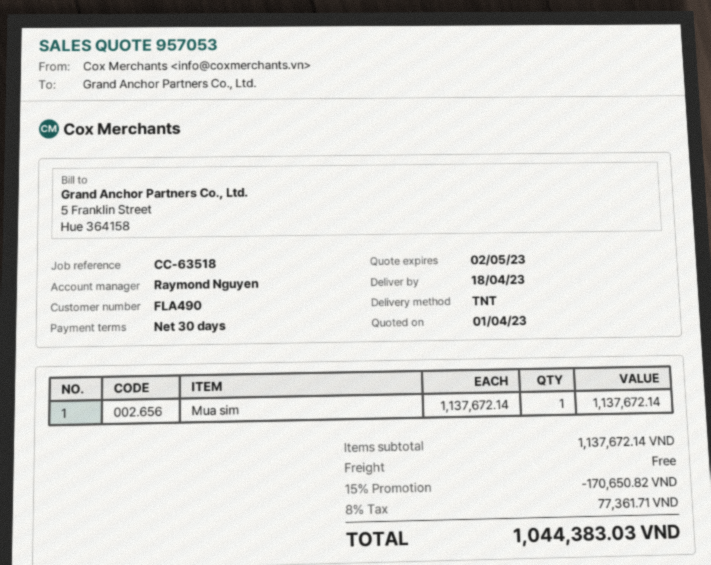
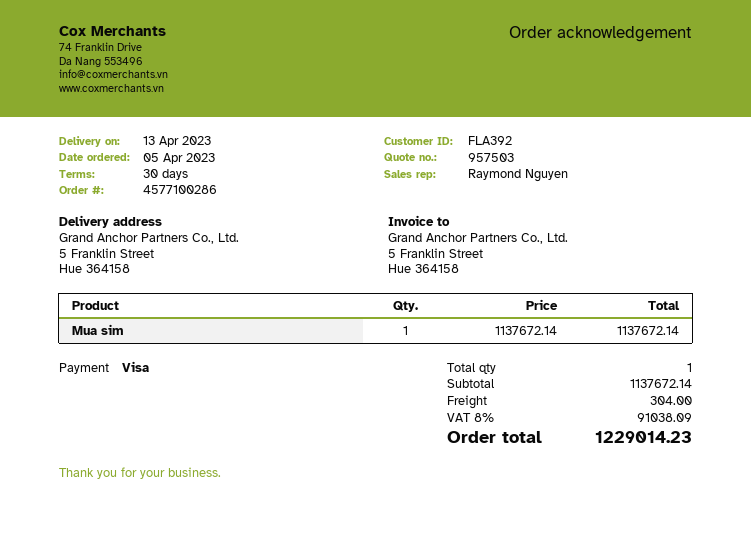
quote number: 957053 -> 957503
delivery date: 2023-04-18 -> 2023-04-13
customer number: FLA490 -> FLA392
discount: 15% = 170650.82 -> none
shipping: 0.00 -> 304.00
tax: 8% = 77361.71 -> 8% = 91038.09
total: 1044383.03 -> 1229014.23

